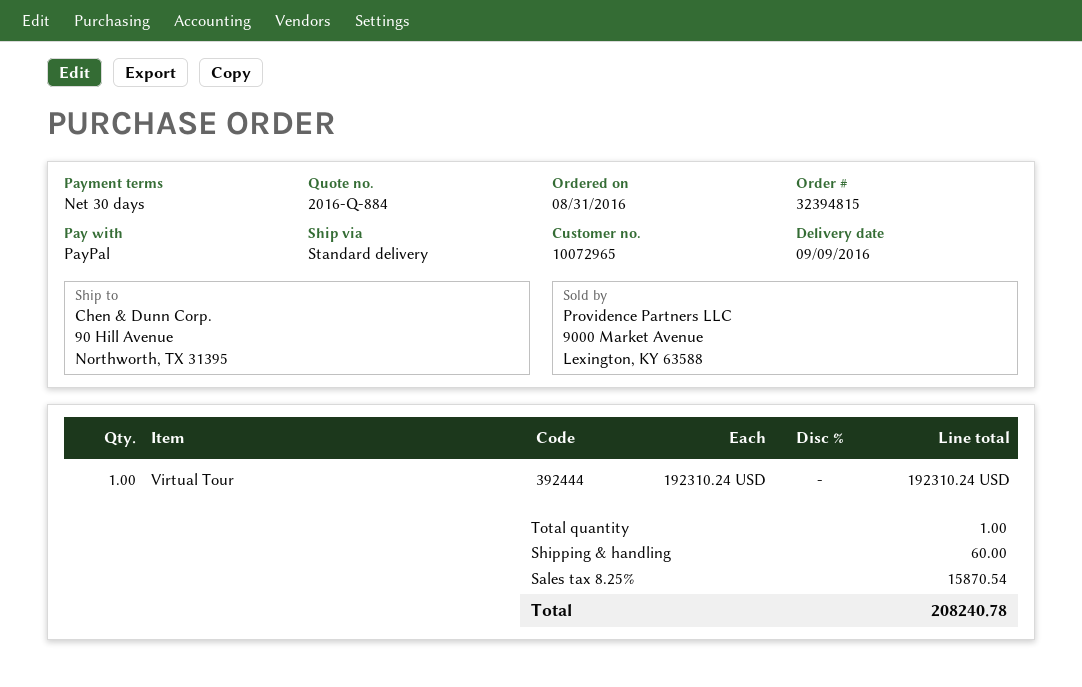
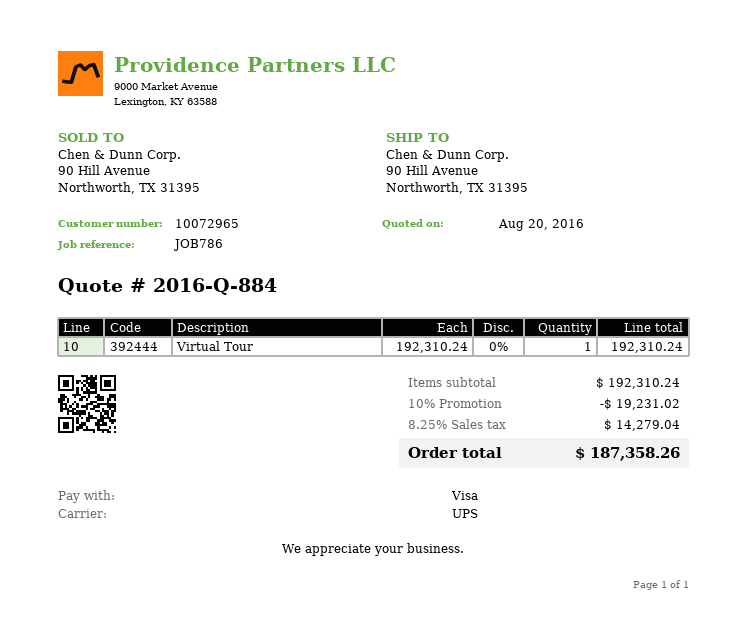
payment method: PayPal -> Visa
shipping method: standard -> UPS
discount: none -> 10% = 19231.02
shipping: 60.00 -> none
tax: 8.25% = 15870.54 -> 8.25% = 14279.04
total: 208240.78 -> 187358.26

